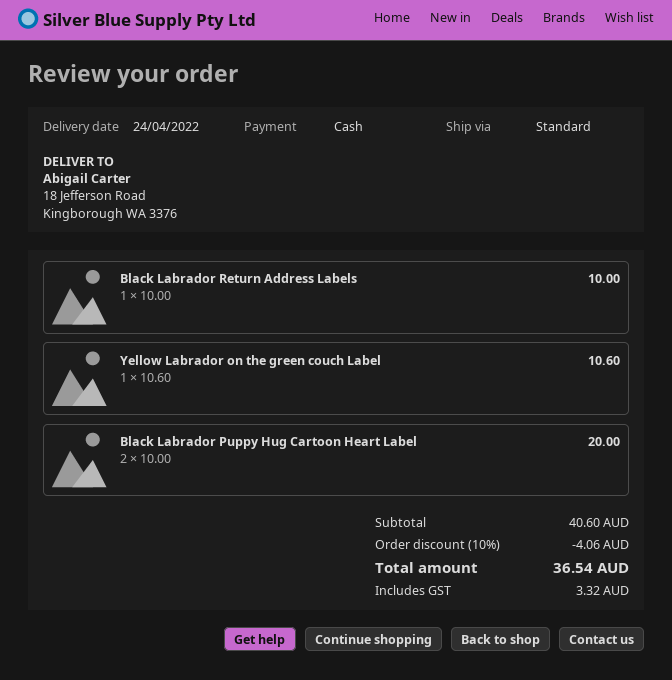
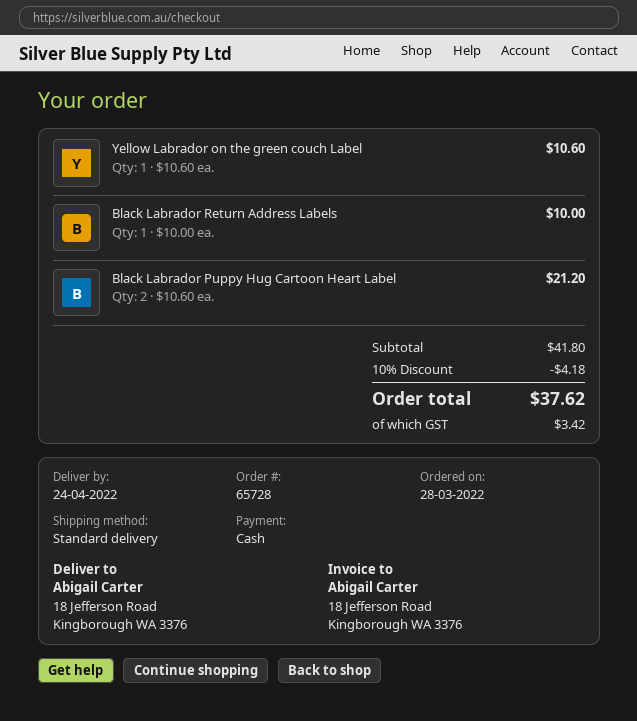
Black Labrador Puppy Hug Cartoon Heart Label: 2 x 10.00 = 20.00 -> 2 x 10.60 = 21.20
subtotal: 40.60 -> 41.80
discount: 10% = 4.06 -> 10% = 4.18
tax: 3.32 -> 3.42
total: 36.54 -> 37.62

